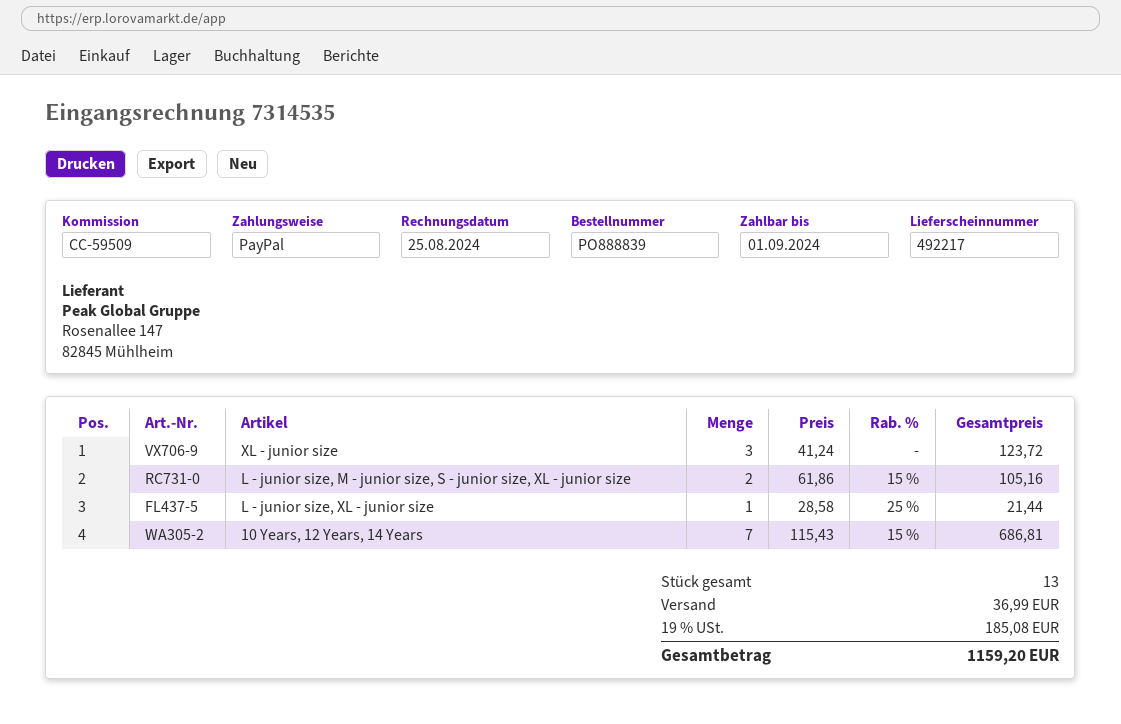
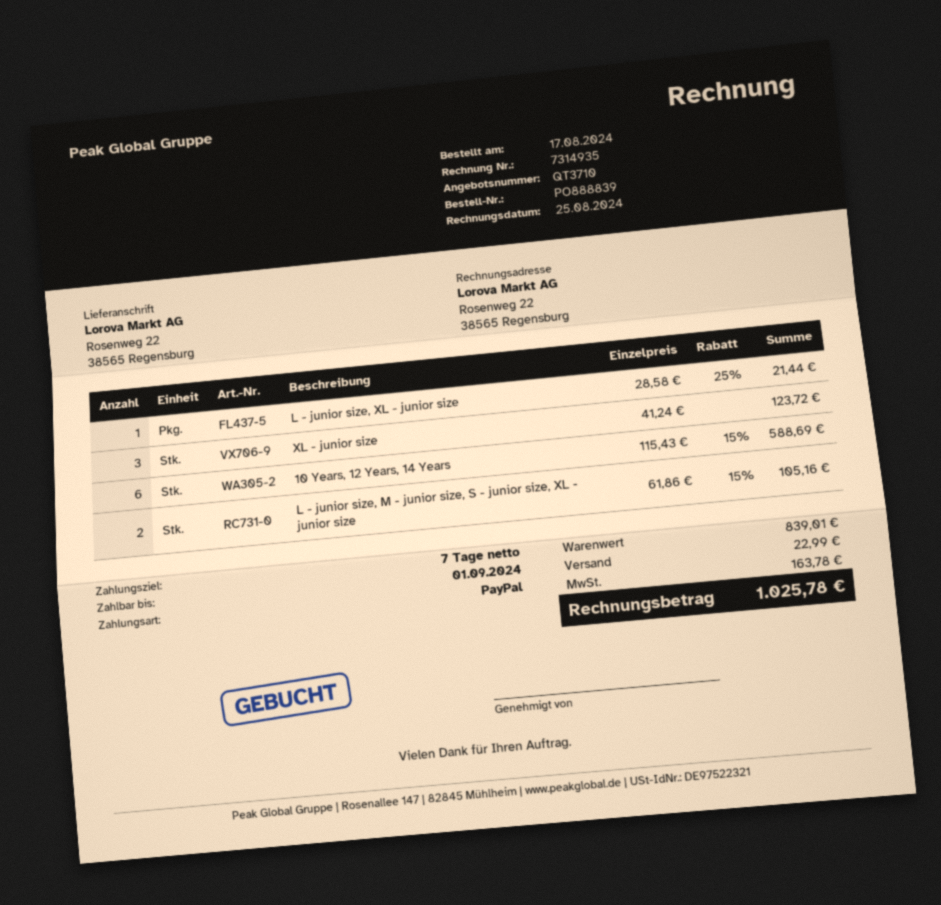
invoice number: 7314535 -> 7314935
10 Years, 12 Years, 14 Years: 7 x 115.43 - 15% = 686.81 -> 6 x 115.43 - 15% = 588.69
shipping: 36.99 -> 22.99
tax: 185.08 -> 163.78
total: 1159.20 -> 1025.78

